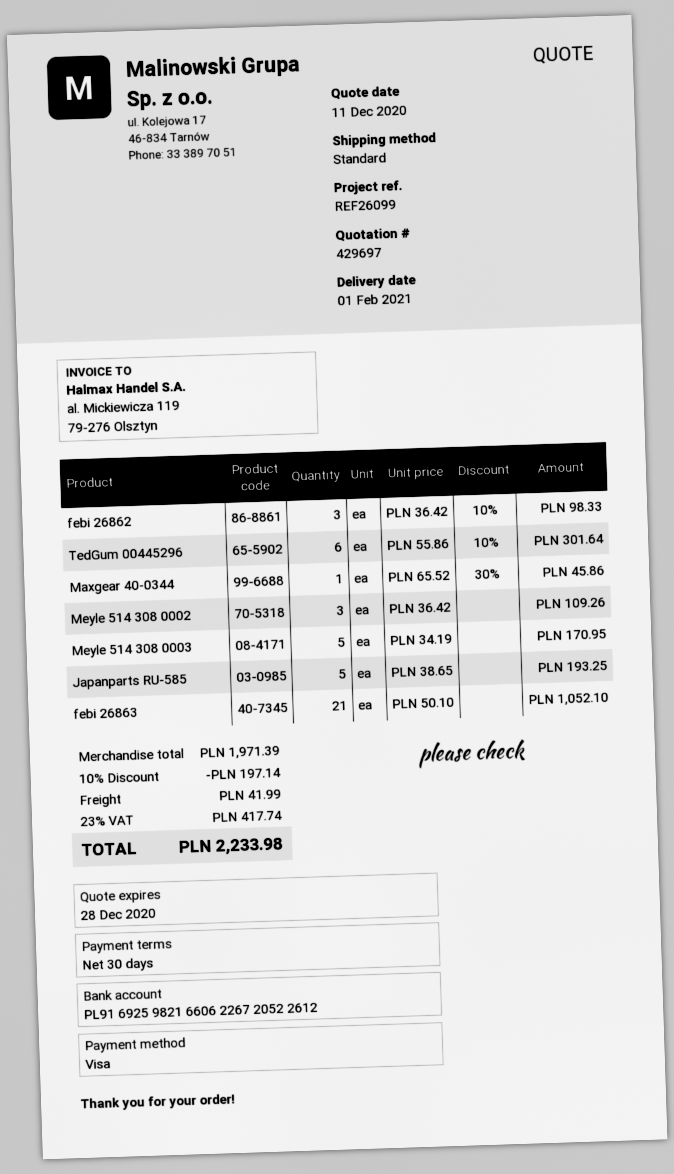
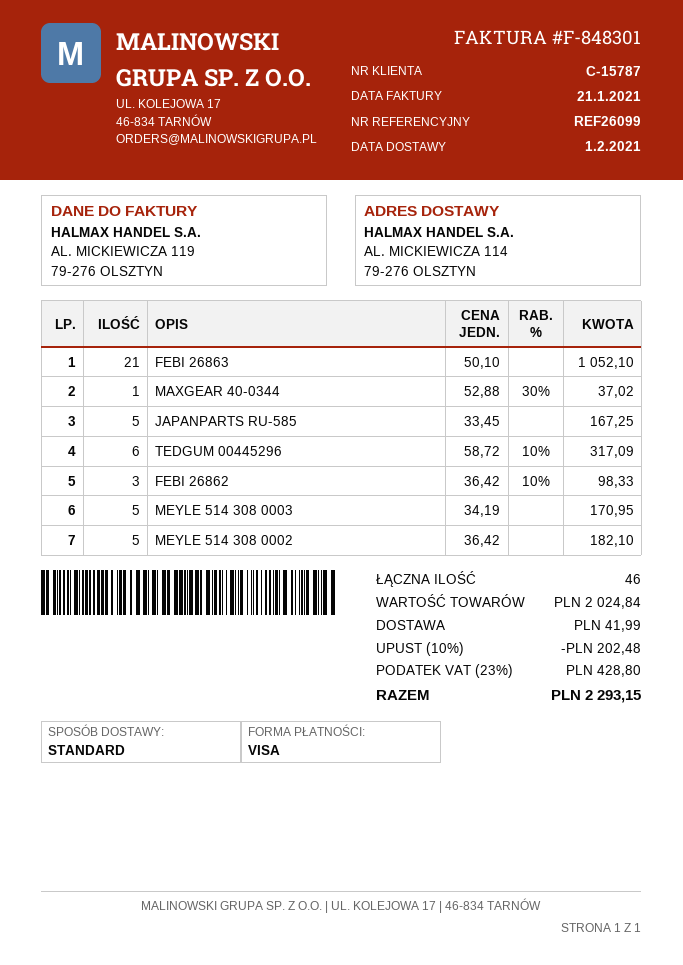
TedGum 00445296: 6 x 55.86 - 10% = 301.64 -> 6 x 58.72 - 10% = 317.09
Maxgear 40-0344: 1 x 65.52 - 30% = 45.86 -> 1 x 52.88 - 30% = 37.02
Meyle 514 308 0002: 3 x 36.42 = 109.26 -> 5 x 36.42 = 182.10
Japanparts RU-585: 5 x 38.65 = 193.25 -> 5 x 33.45 = 167.25
subtotal: 1971.39 -> 2024.84
discount: 10% = 197.14 -> 10% = 202.48
tax: 23% = 417.74 -> 23% = 428.80
total: 2233.98 -> 2293.15

